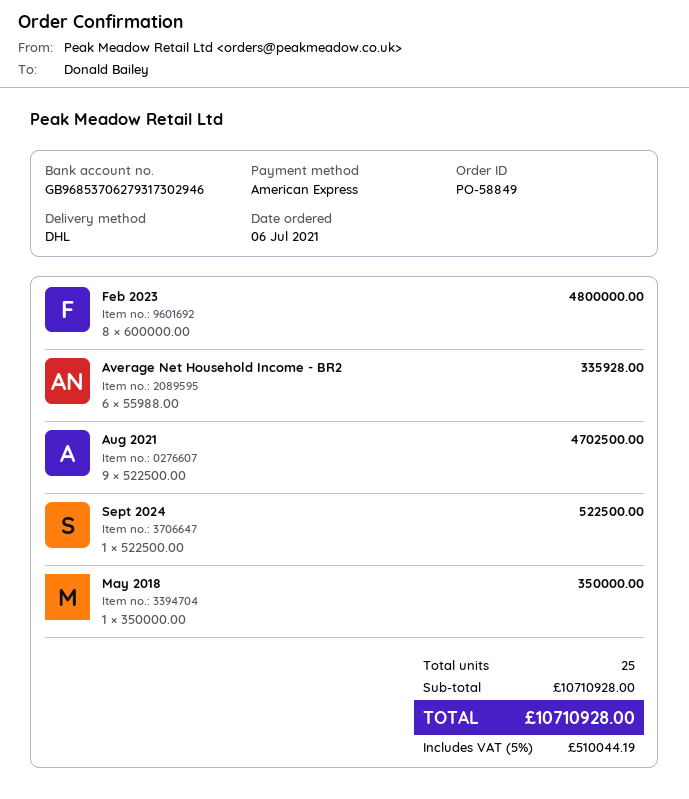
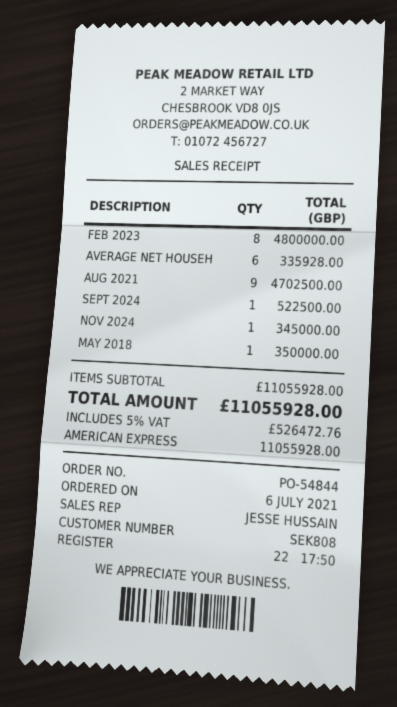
order number: PO-58849 -> PO-54844
NOV 2024: none -> 1 for 345000.00
subtotal: 10710928.00 -> 11055928.00
tax: 5% = 510044.19 -> 5% = 526472.76
total: 10710928.00 -> 11055928.00

